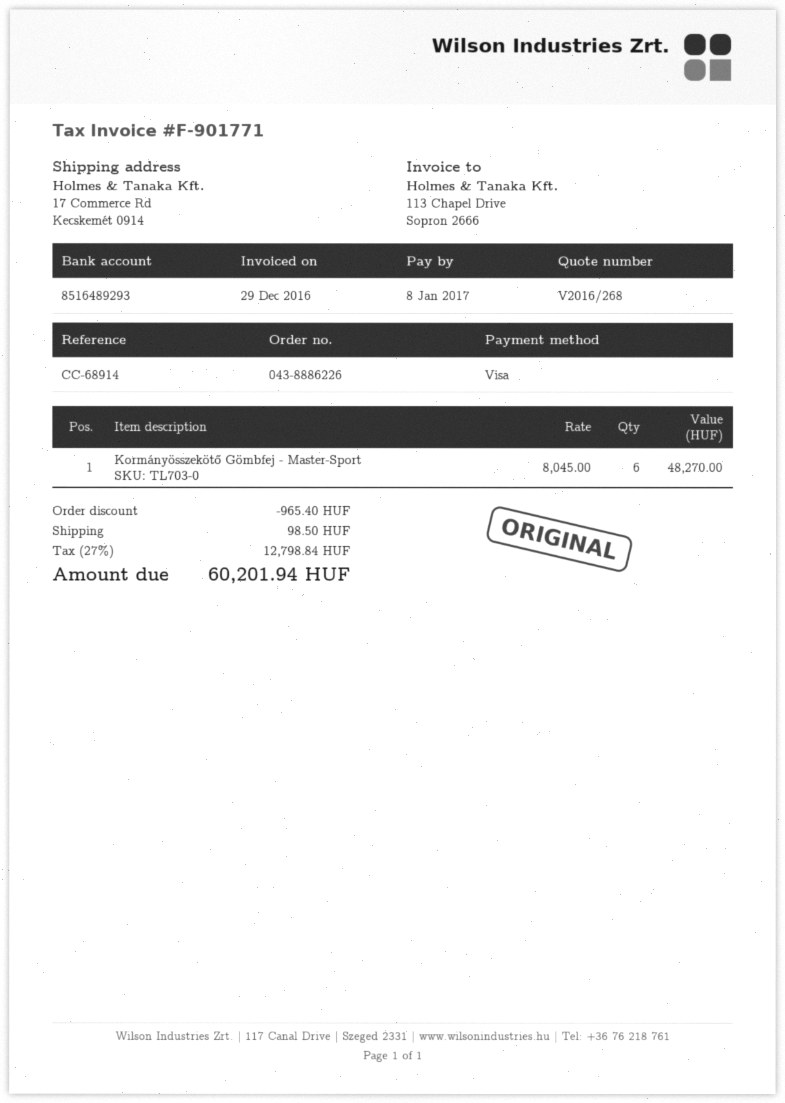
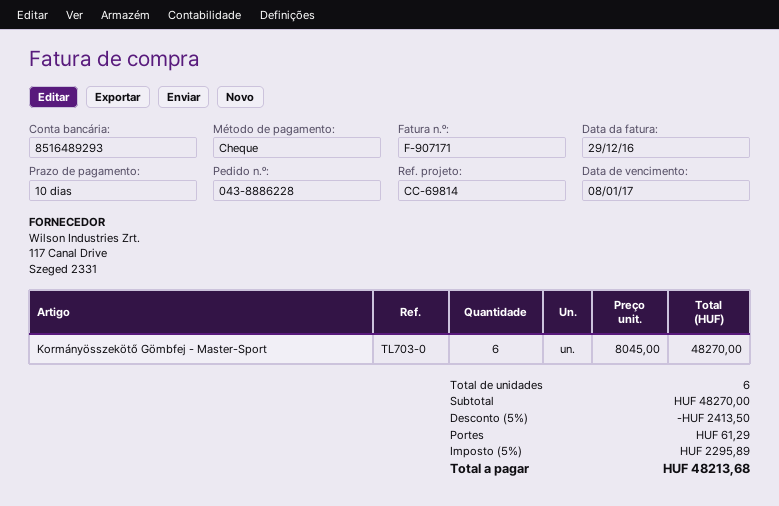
order number: 043-8886226 -> 043-8886228
invoice number: F-901771 -> F-907171
reference: CC-68914 -> CC-69814
payment method: Visa -> cheque
discount: 965.40 -> 2413.50
shipping: 98.50 -> 61.29
tax: 27% = 12798.84 -> 5% = 2295.89
total: 60201.94 -> 48213.68

